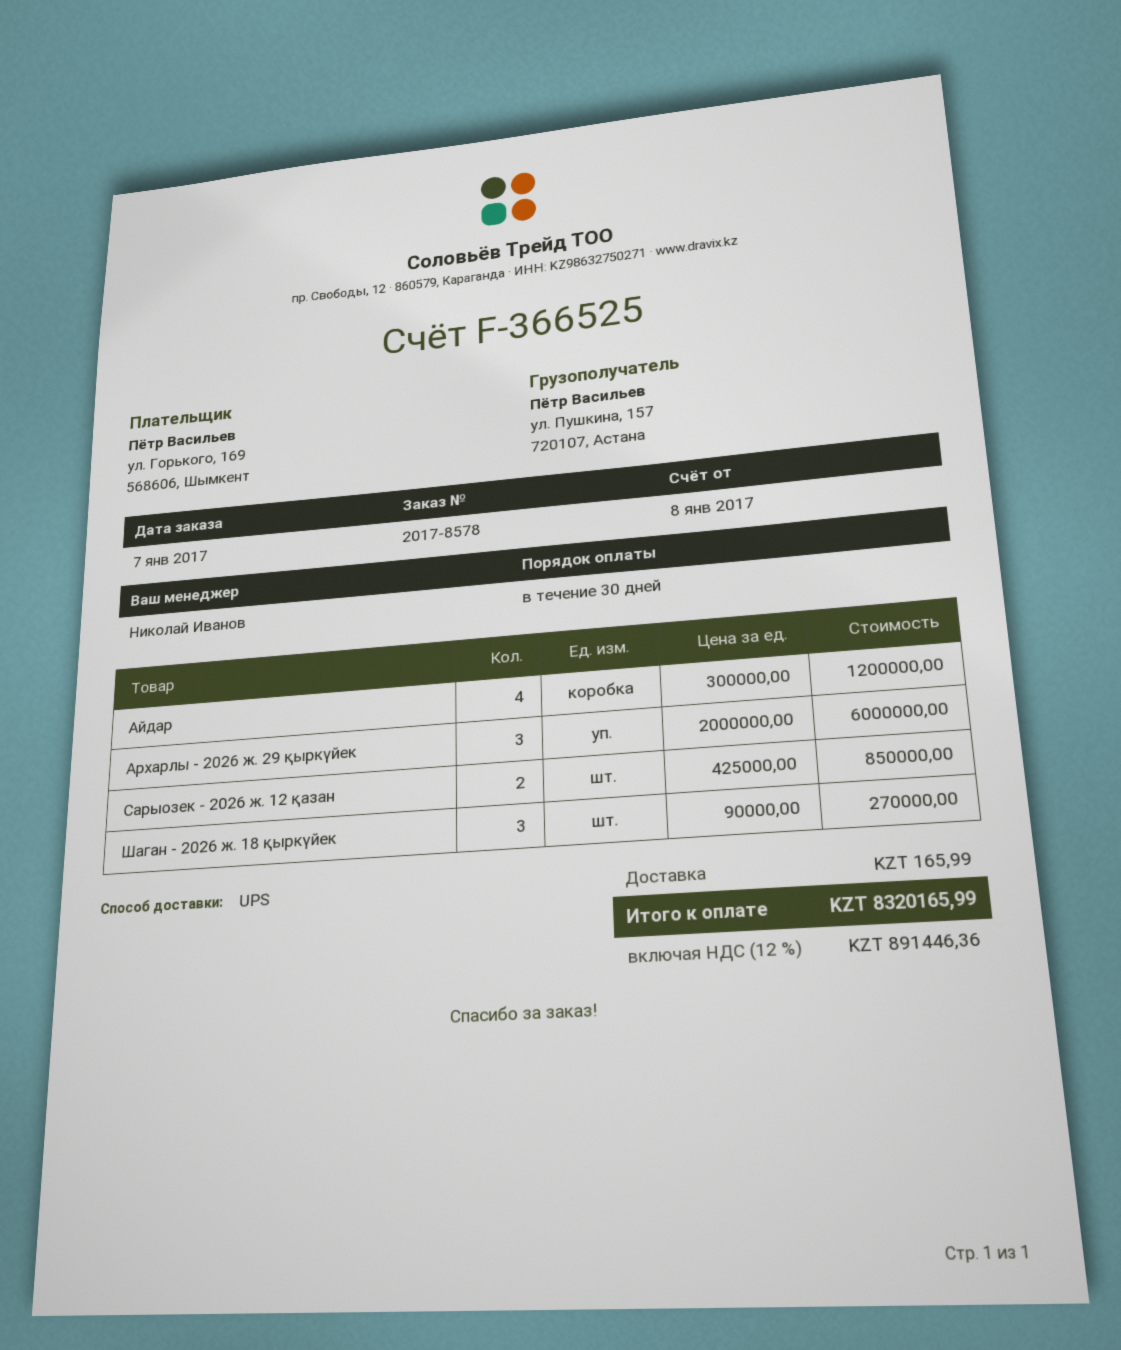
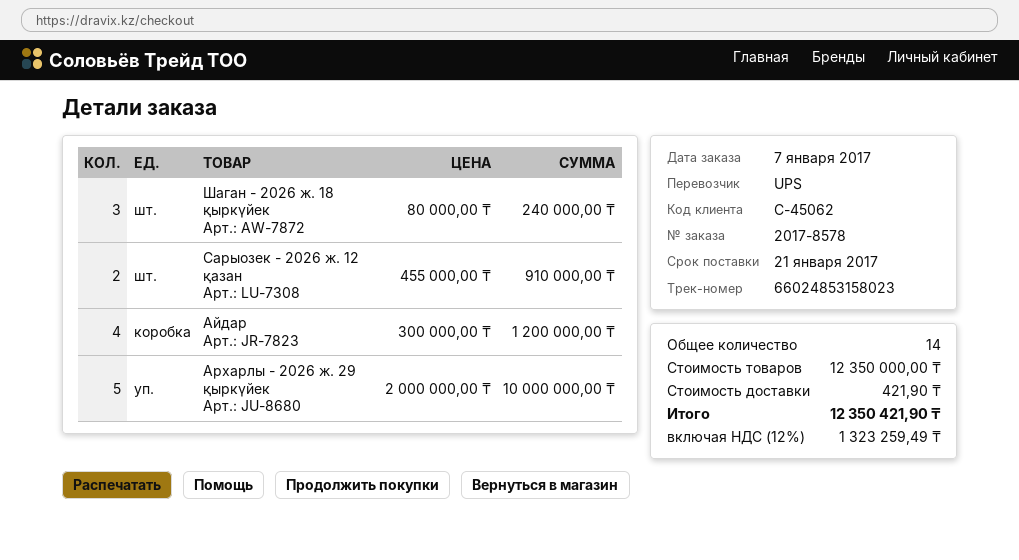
Архарлы - 2026 ж. 29 қыркүйек: 3 x 2000000.00 = 6000000.00 -> 5 x 2000000.00 = 10000000.00
Сарыозек - 2026 ж. 12 қазан: 2 x 425000.00 = 850000.00 -> 2 x 455000.00 = 910000.00
Шаган - 2026 ж. 18 қыркүйек: 3 x 90000.00 = 270000.00 -> 3 x 80000.00 = 240000.00
shipping: 165.99 -> 421.90
tax: 12% = 891446.36 -> 12% = 1323259.49
total: 8320165.99 -> 12350421.90

